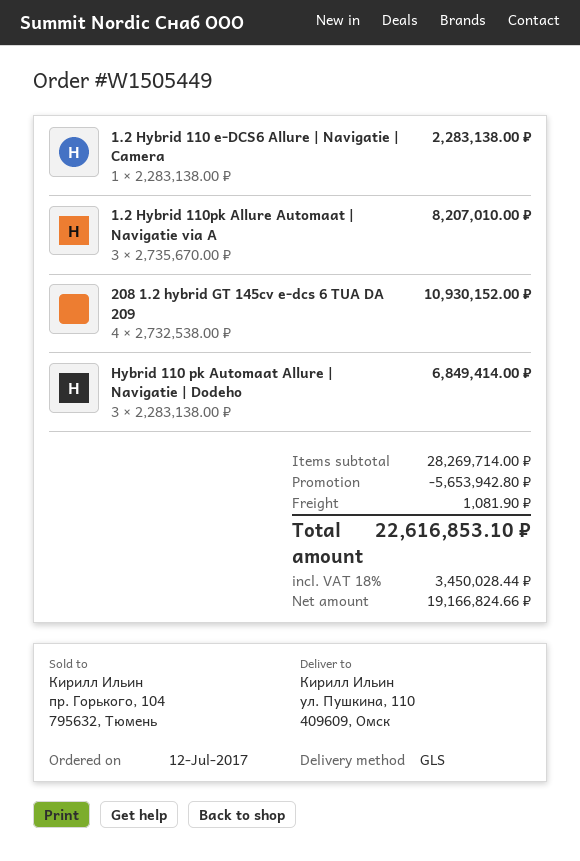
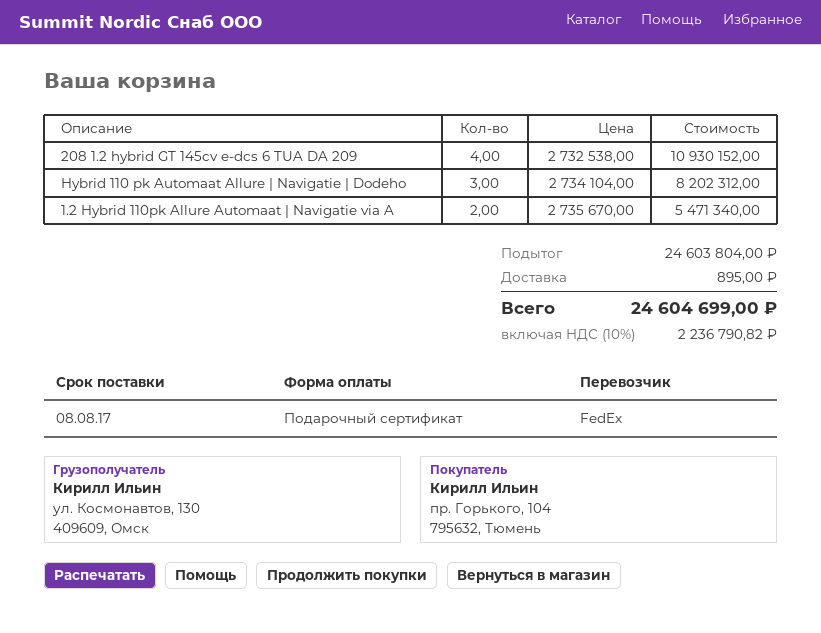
shipping method: GLS -> FedEx
ship to: ул. Пушкина, 110, 409609, Омск -> ул. Космонавтов, 130, 409609, Омск
1.2 Hybrid 110 e-DCS6 Allure | Navigatie | Camera: 1 x 2283138.00 = 2283138.00 -> none
1.2 Hybrid 110pk Allure Automaat | Navigatie via A: 3 x 2735670.00 = 8207010.00 -> 2 x 2735670.00 = 5471340.00
Hybrid 110 pk Automaat Allure | Navigatie | Dodeho: 3 x 2283138.00 = 6849414.00 -> 3 x 2734104.00 = 8202312.00
subtotal: 28269714.00 -> 24603804.00
discount: 5653942.80 -> none
shipping: 1081.90 -> 895.00
tax: 18% = 3450028.44 -> 10% = 2236790.82
total: 22616853.10 -> 24604699.00

